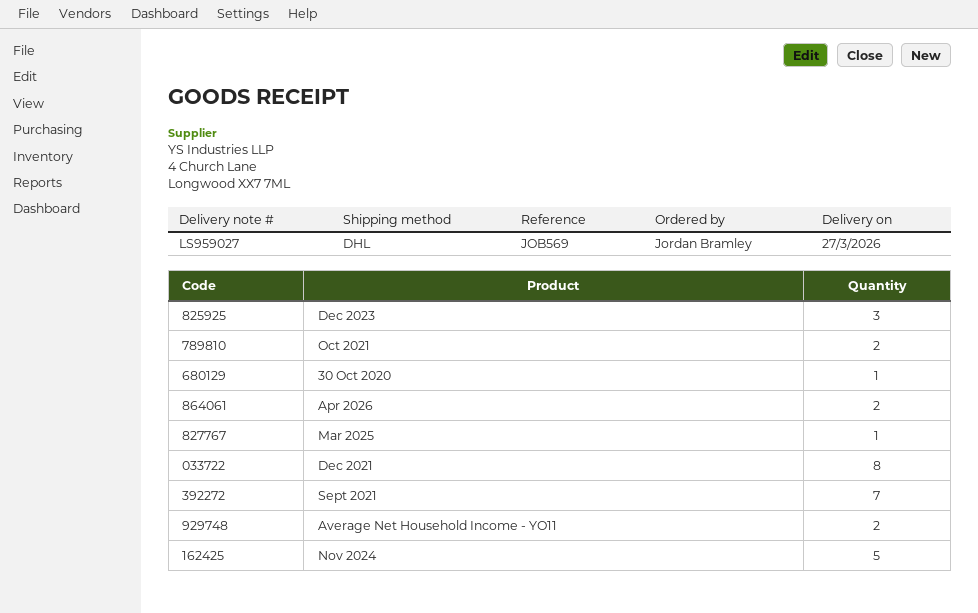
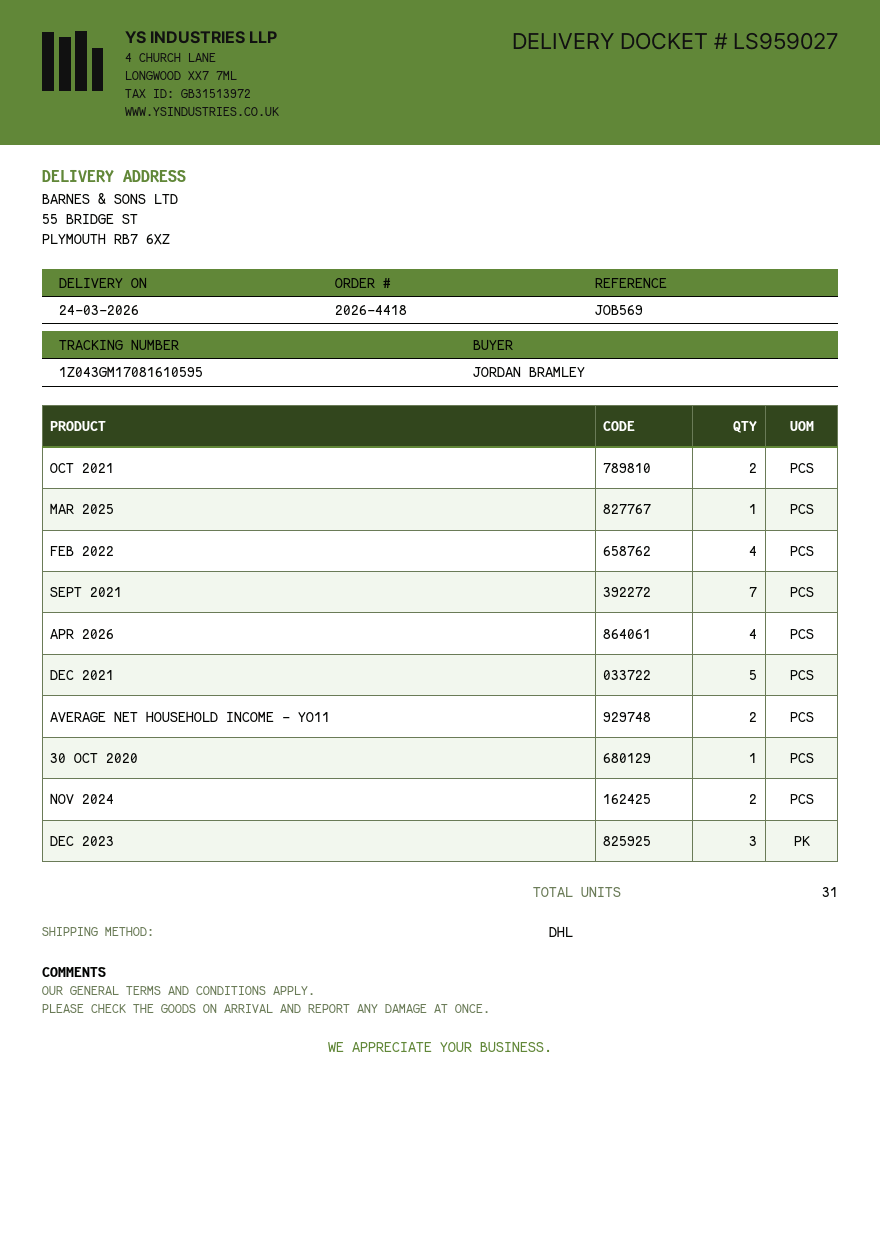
delivery date: 2026-03-27 -> 2026-03-24
Apr 2026: 2 -> 4
Dec 2021: 8 -> 5
Nov 2024: 5 -> 2
FEB 2022: none -> 4

